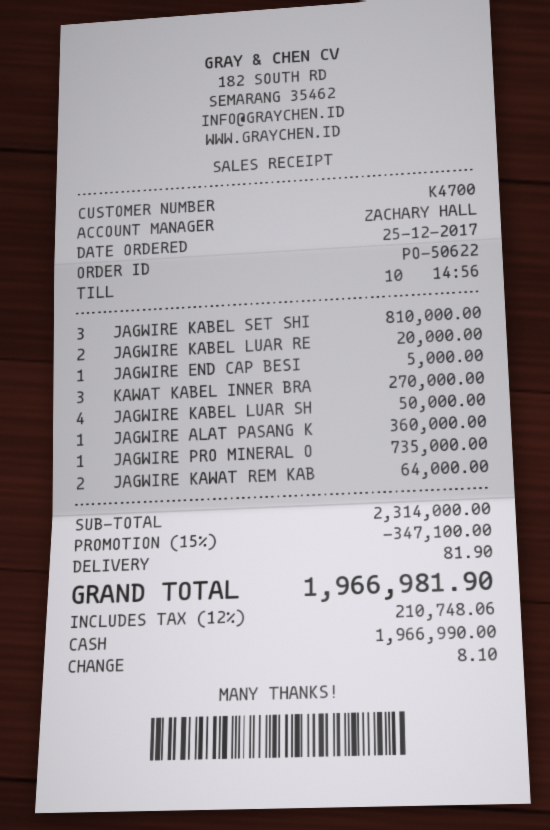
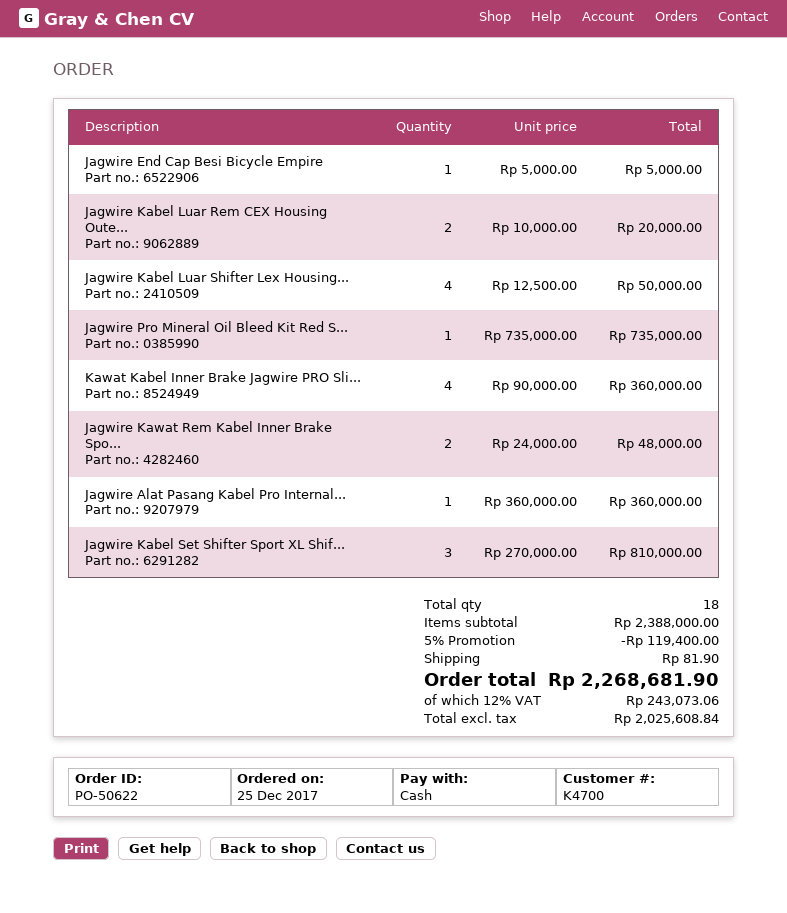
KAWAT KABEL INNER BRA: 3 for 270000.00 -> 4 for 360000.00
JAGWIRE KAWAT REM KAB: 2 for 64000.00 -> 2 for 48000.00
subtotal: 2314000.00 -> 2388000.00
discount: 15% = 347100.00 -> 5% = 119400.00
tax: 12% = 210748.06 -> 12% = 243073.06
total: 1966981.90 -> 2268681.90

